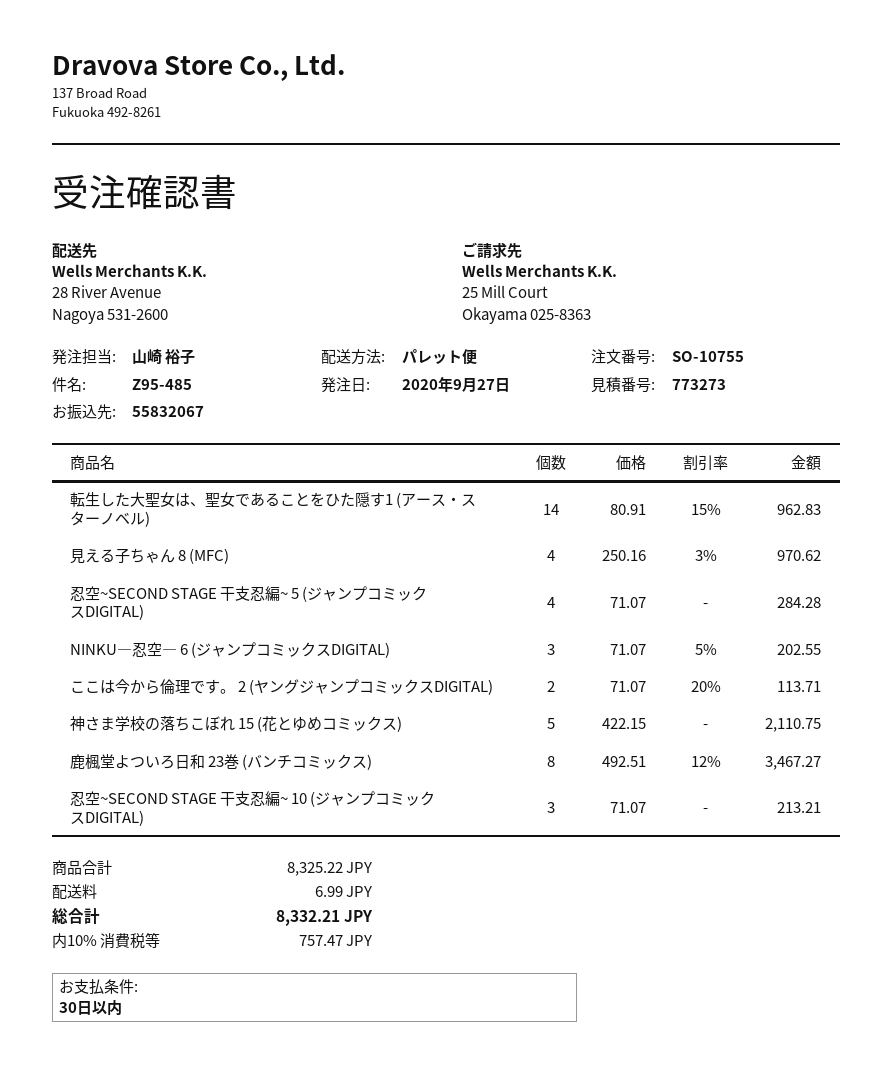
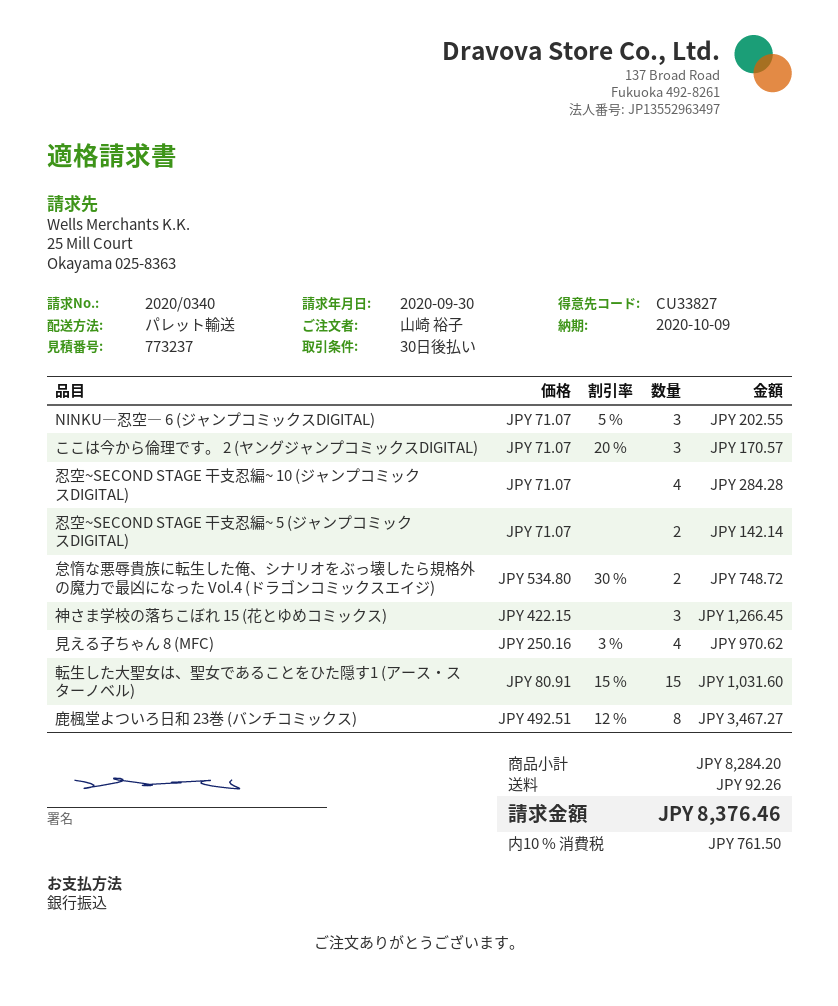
quote number: 773273 -> 773237
転生した大聖女は、聖女であることをひた隠す1 (アース・スターノベル): 14 x 80.91 - 15% = 962.83 -> 15 x 80.91 - 15% = 1031.60
忍空~SECOND STAGE 干支忍編~ 5 (ジャンプコミックスDIGITAL): 4 x 71.07 = 284.28 -> 2 x 71.07 = 142.14
ここは今から倫理です。 2 (ヤングジャンプコミックスDIGITAL): 2 x 71.07 - 20% = 113.71 -> 3 x 71.07 - 20% = 170.57
神さま学校の落ちこぼれ 15 (花とゆめコミックス): 5 x 422.15 = 2110.75 -> 3 x 422.15 = 1266.45
忍空~SECOND STAGE 干支忍編~ 10 (ジャンプコミックスDIGITAL): 3 x 71.07 = 213.21 -> 4 x 71.07 = 284.28
怠惰な悪辱貴族に転生した俺、シナリオをぶっ壊したら規格外の魔力で最凶になった Vol.4 (ドラゴンコミックスエイジ): none -> 2 x 534.80 - 30% = 748.72
subtotal: 8325.22 -> 8284.20
shipping: 6.99 -> 92.26
tax: 10% = 757.47 -> 10% = 761.50
total: 8332.21 -> 8376.46

